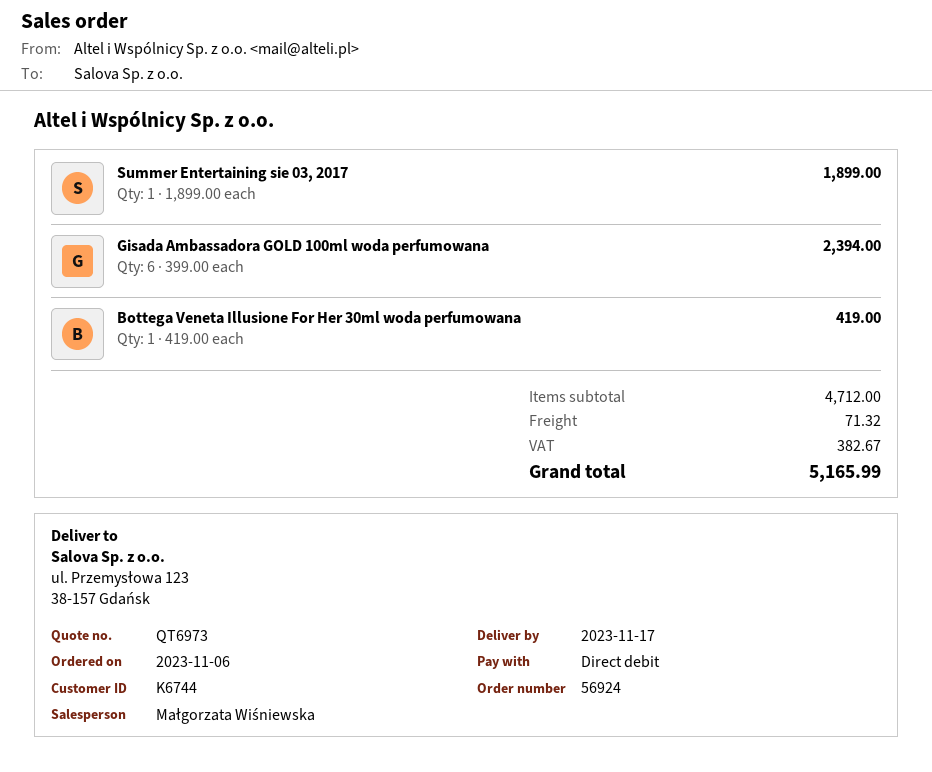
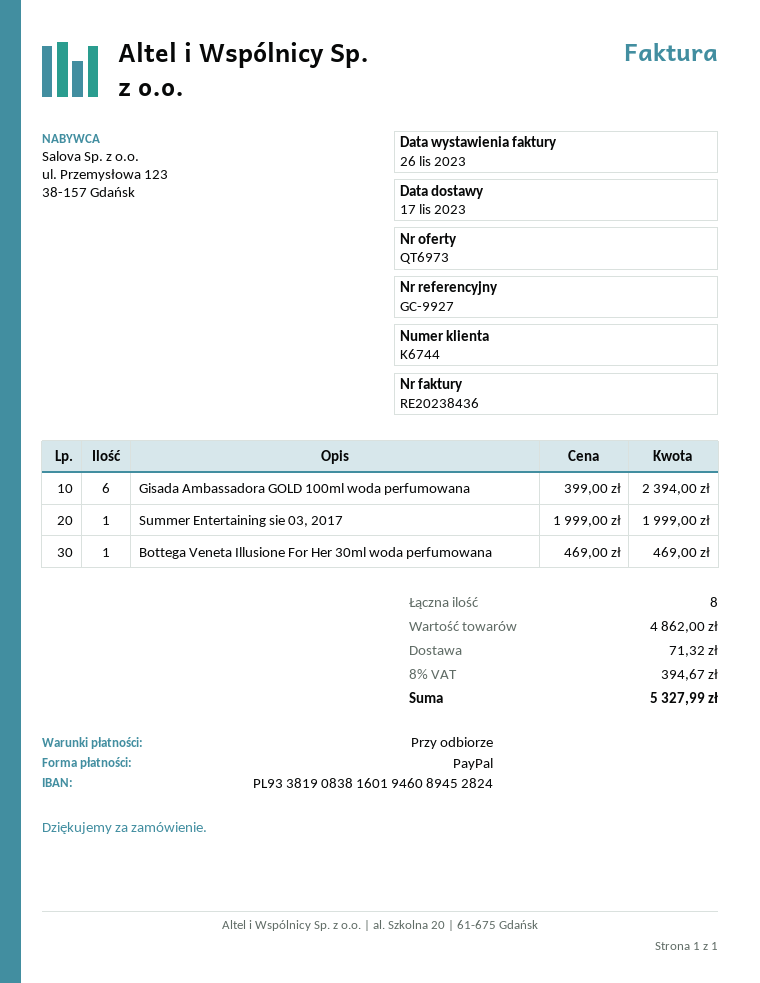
payment method: direct debit -> PayPal
Summer Entertaining sie 03, 2017: 1 x 1899.00 = 1899.00 -> 1 x 1999.00 = 1999.00
Bottega Veneta Illusione For Her 30ml woda perfumowana: 1 x 419.00 = 419.00 -> 1 x 469.00 = 469.00
subtotal: 4712.00 -> 4862.00
tax: 382.67 -> 394.67
total: 5165.99 -> 5327.99

